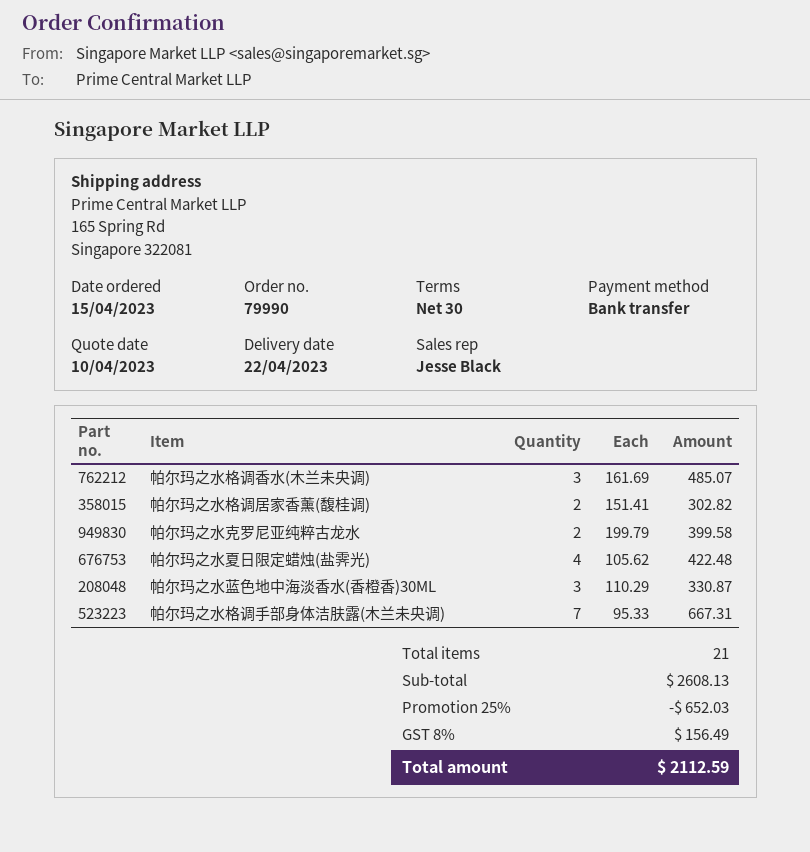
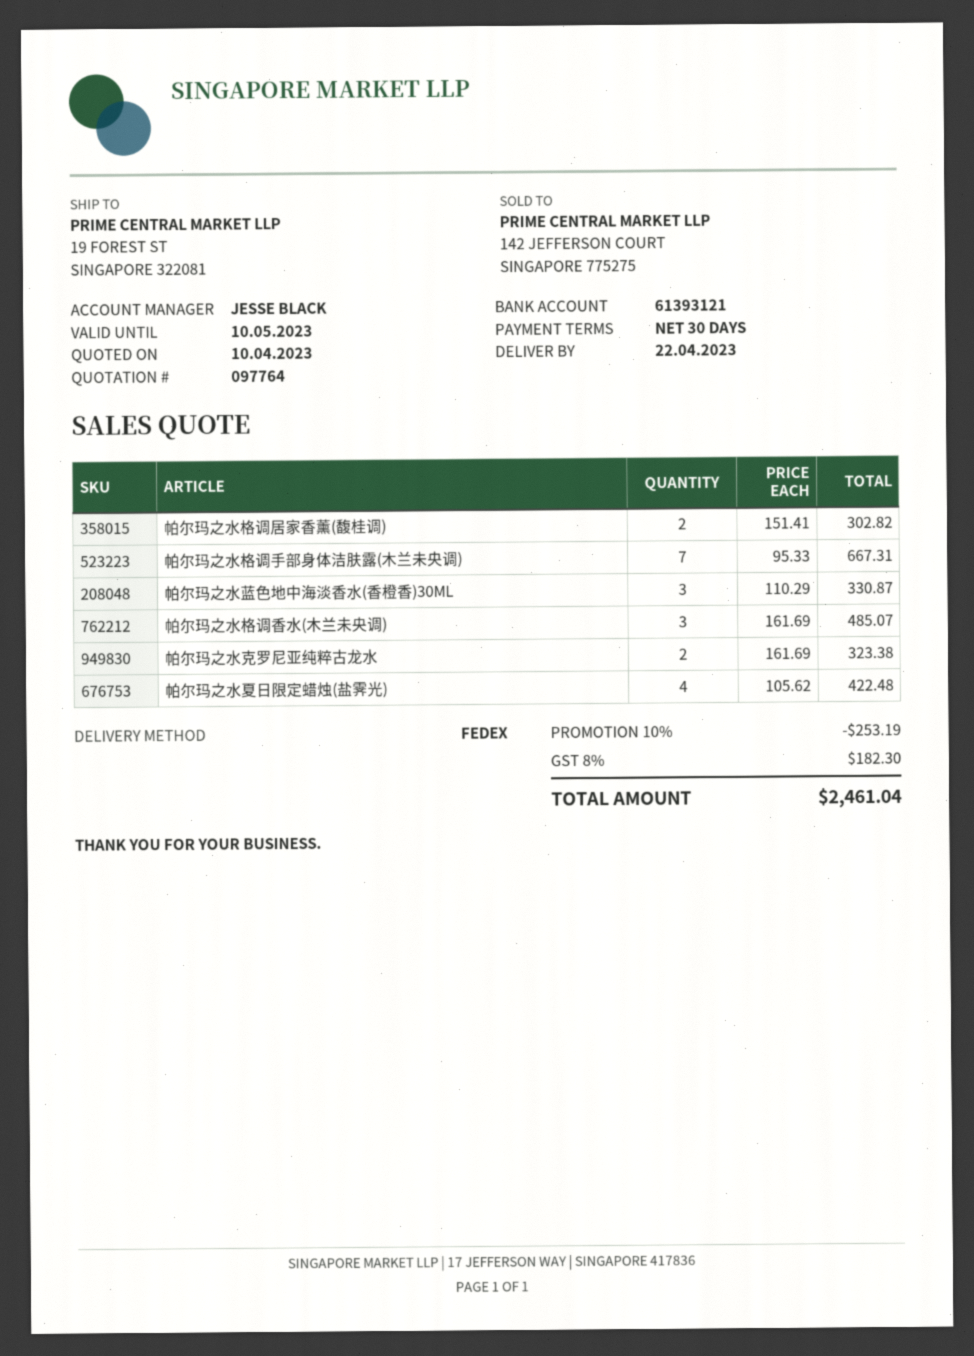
ship to: 165 Spring Rd, Singapore 322081 -> 19 FOREST ST, SINGAPORE 322081
帕尔玛之水克罗尼亚纯粹古龙水: 2 x 199.79 = 399.58 -> 2 x 161.69 = 323.38
discount: 25% = 652.03 -> 10% = 253.19
tax: 8% = 156.49 -> 8% = 182.30
total: 2112.59 -> 2461.04

